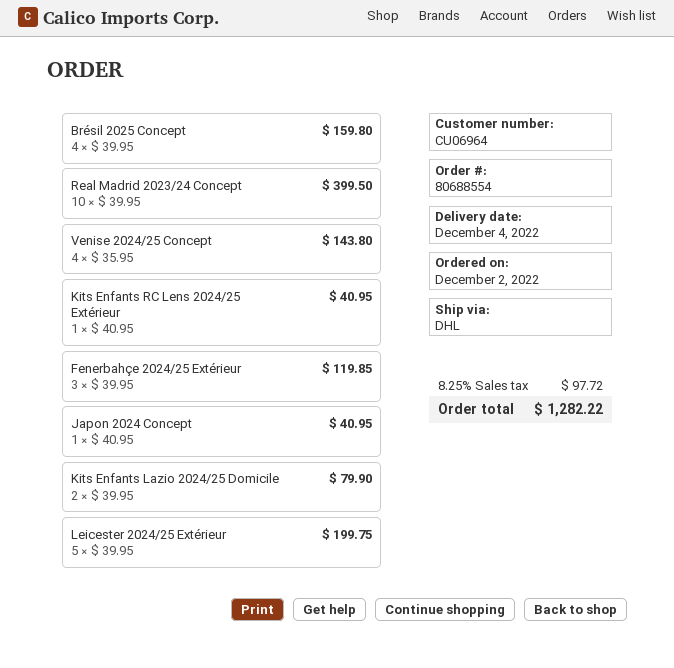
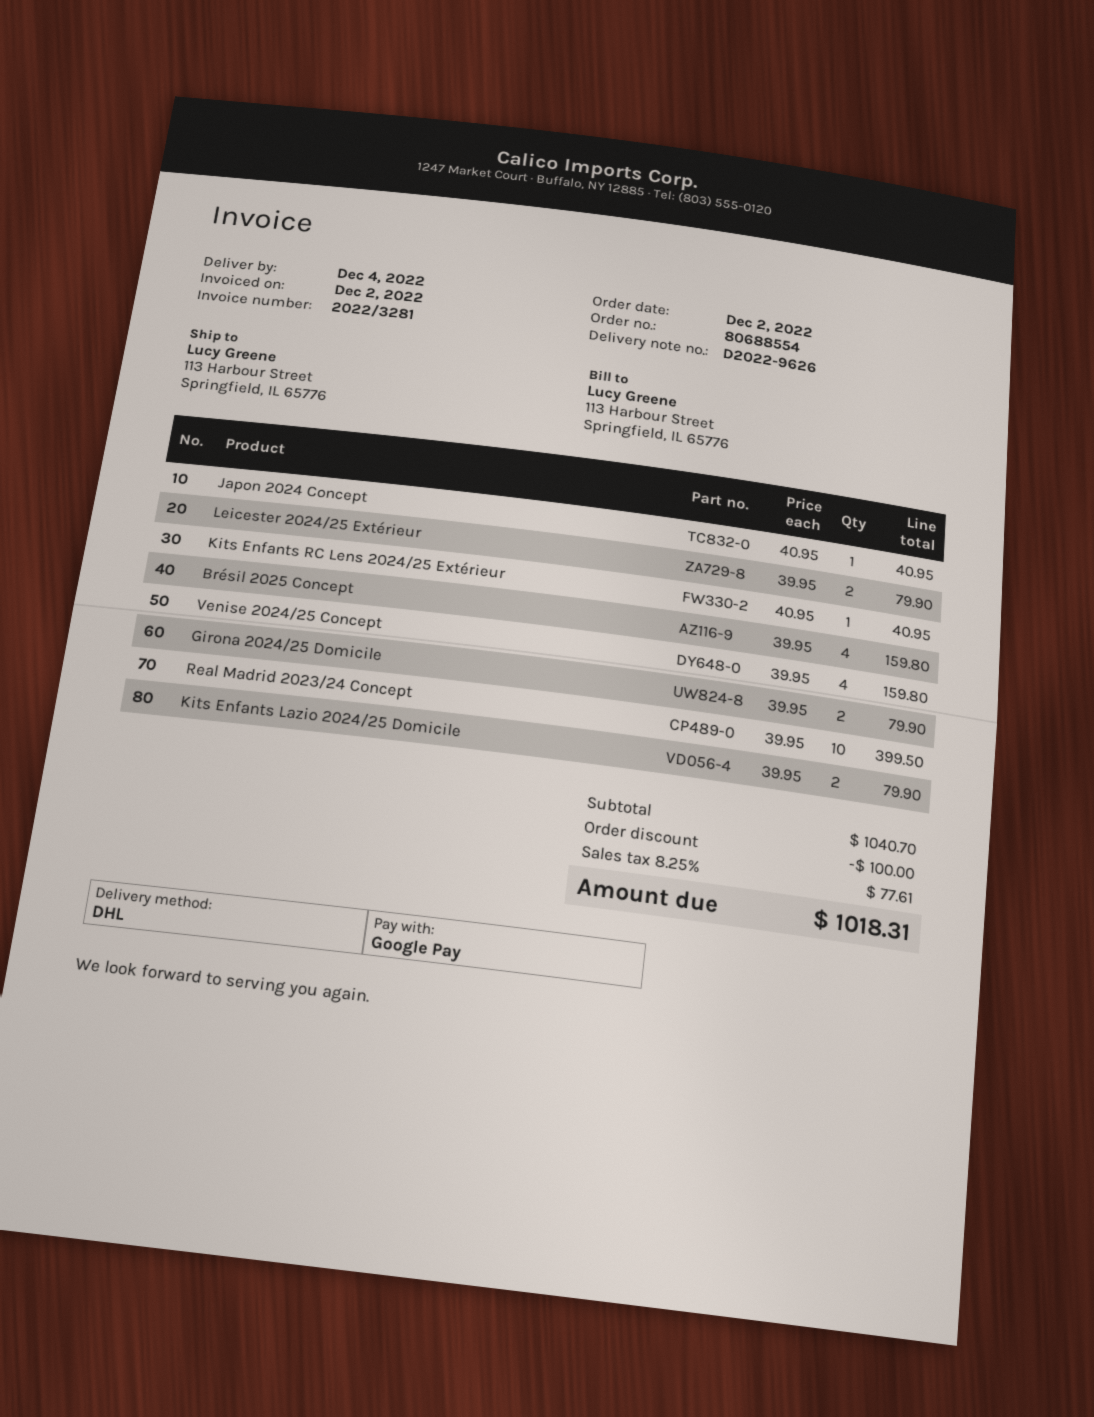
Venise 2024/25 Concept: 4 x 35.95 = 143.80 -> 4 x 39.95 = 159.80
Fenerbahçe 2024/25 Extérieur: 3 x 39.95 = 119.85 -> none
Leicester 2024/25 Extérieur: 5 x 39.95 = 199.75 -> 2 x 39.95 = 79.90
Girona 2024/25 Domicile: none -> 2 x 39.95 = 79.90
discount: none -> 100.00
tax: 8.25% = 97.72 -> 8.25% = 77.61
total: 1282.22 -> 1018.31

